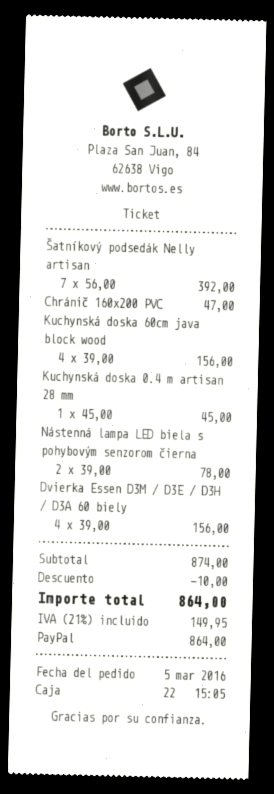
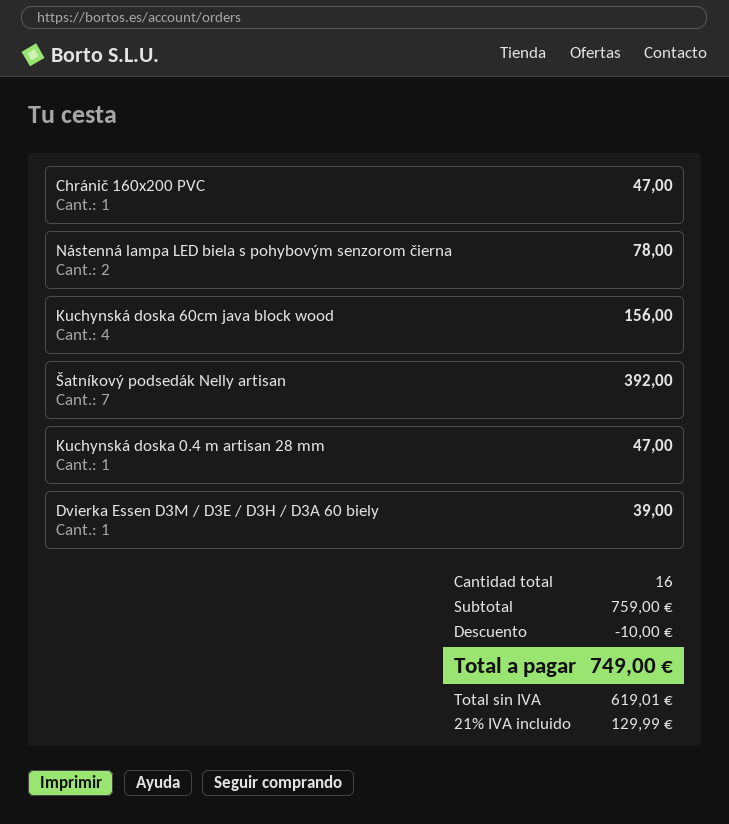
Kuchynská doska 0.4 m artisan 28 mm: 1 for 45.00 -> 1 for 47.00
Dvierka Essen D3M / D3E / D3H / D3A 60 biely: 4 for 156.00 -> 1 for 39.00
subtotal: 874.00 -> 759.00
tax: 21% = 149.95 -> 21% = 129.99
total: 864.00 -> 749.00

